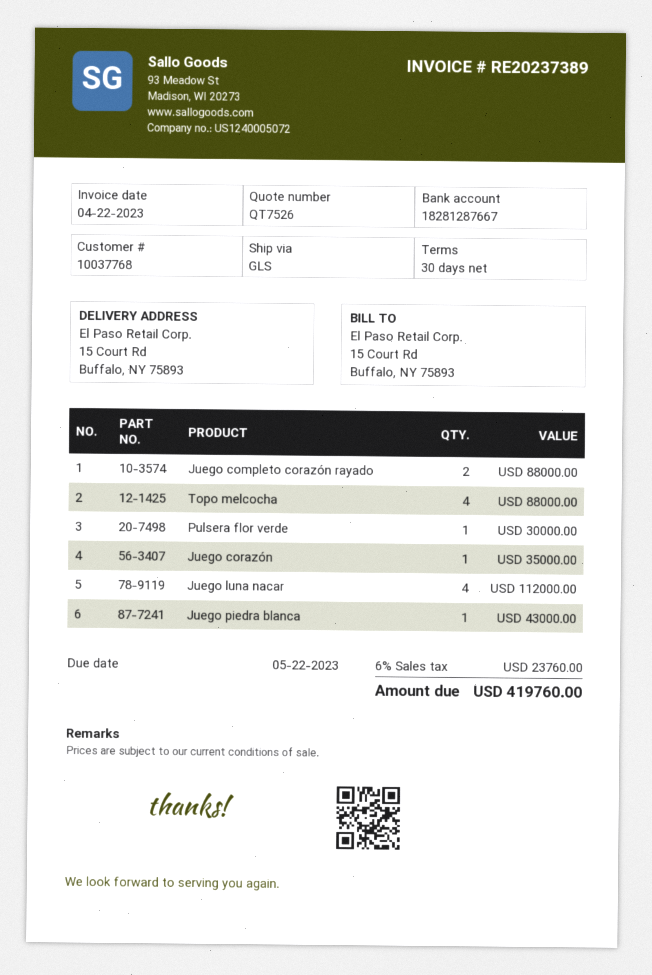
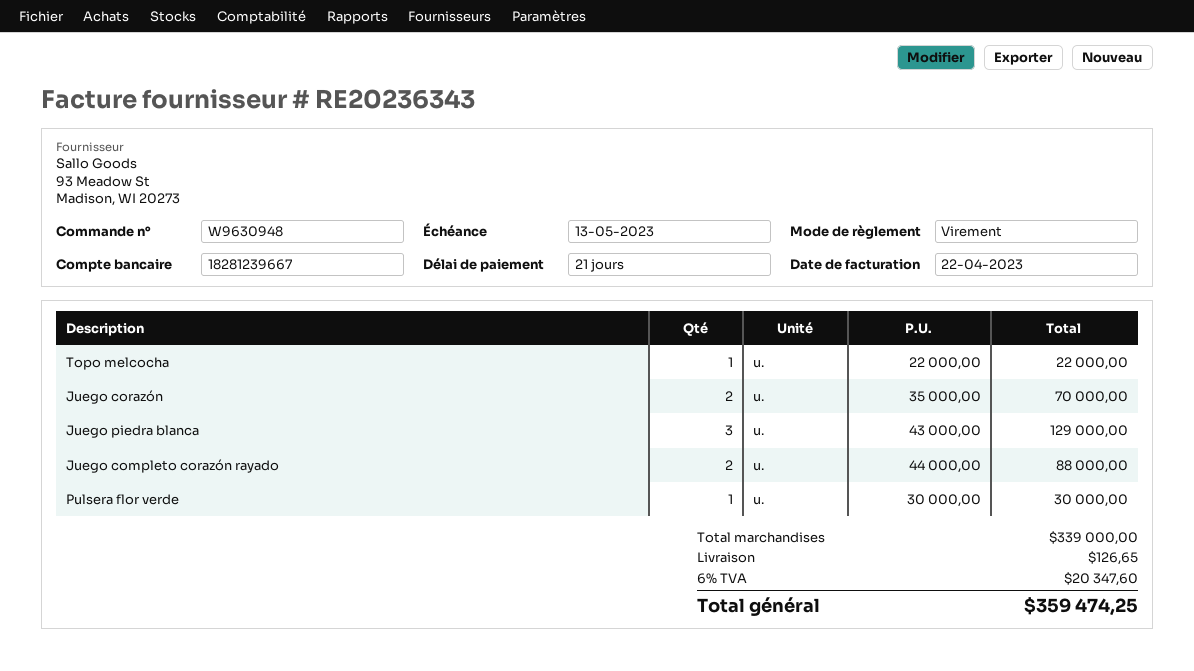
invoice number: RE20237389 -> RE20236343
payment terms: 30 days -> 21 days
due date: 2023-05-22 -> 2023-05-13
bank account: 18281287667 -> 18281239667
Topo melcocha: 4 for 88000.00 -> 1 for 22000.00
Juego corazón: 1 for 35000.00 -> 2 for 70000.00
Juego luna nacar: 4 for 112000.00 -> none
Juego piedra blanca: 1 for 43000.00 -> 3 for 129000.00
shipping: none -> 126.65
tax: 6% = 23760.00 -> 6% = 20347.60
total: 419760.00 -> 359474.25

